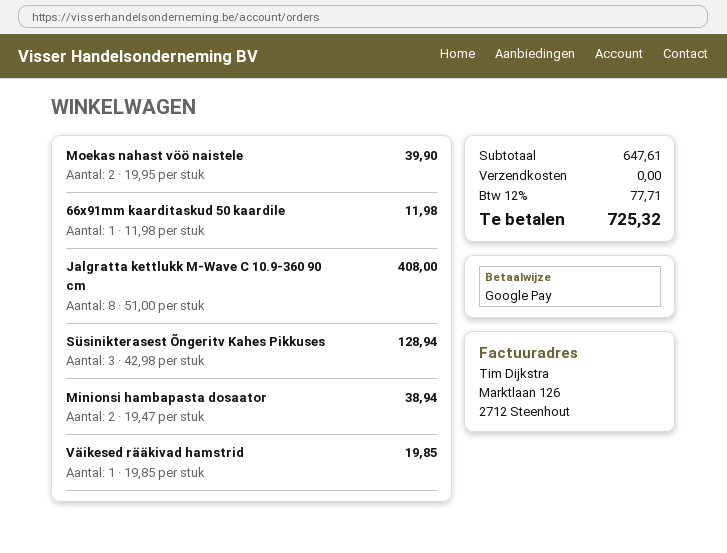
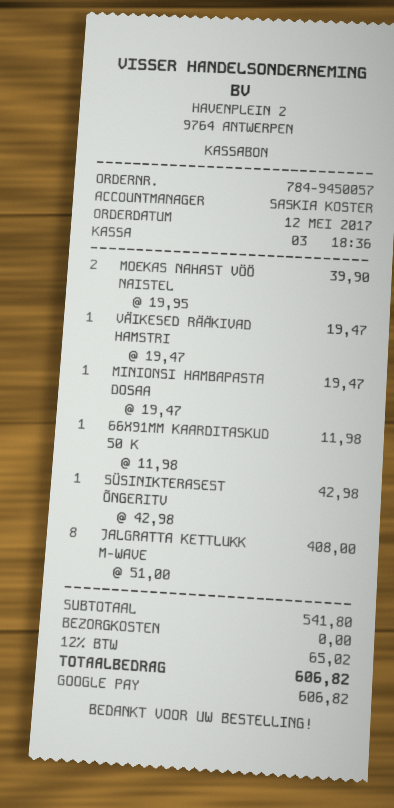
Süsinikterasest Õngeritv Kahes Pikkuses: 3 x 42.98 = 128.94 -> 1 x 42.98 = 42.98
Minionsi hambapasta dosaator: 2 x 19.47 = 38.94 -> 1 x 19.47 = 19.47
Väikesed rääkivad hamstrid: 1 x 19.85 = 19.85 -> 1 x 19.47 = 19.47
subtotal: 647.61 -> 541.80
tax: 12% = 77.71 -> 12% = 65.02
total: 725.32 -> 606.82

